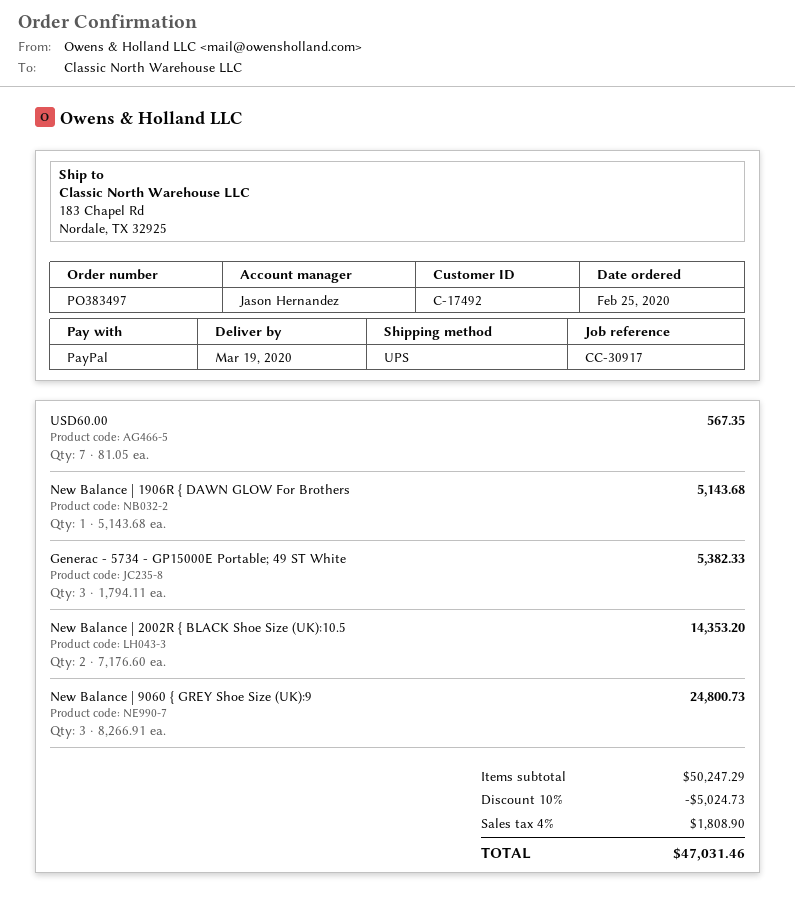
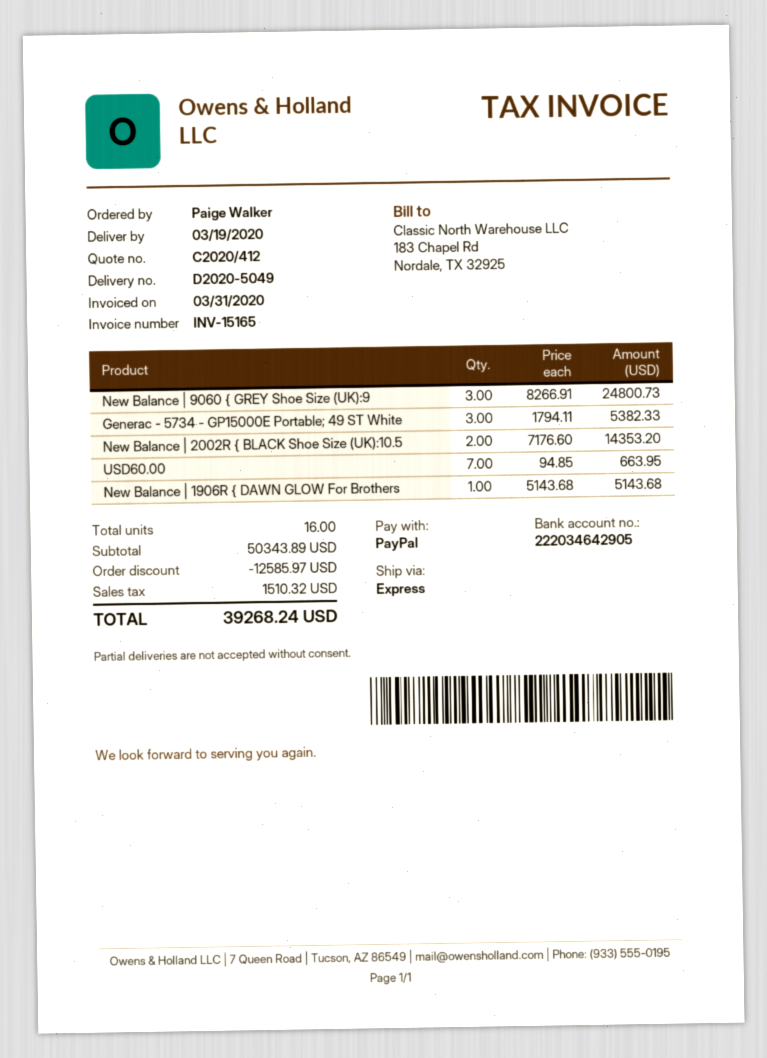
shipping method: UPS -> express
USD60.00: 7 x 81.05 = 567.35 -> 7 x 94.85 = 663.95
subtotal: 50247.29 -> 50343.89
discount: 5024.73 -> 12585.97
tax: 1808.90 -> 1510.32
total: 47031.46 -> 39268.24

